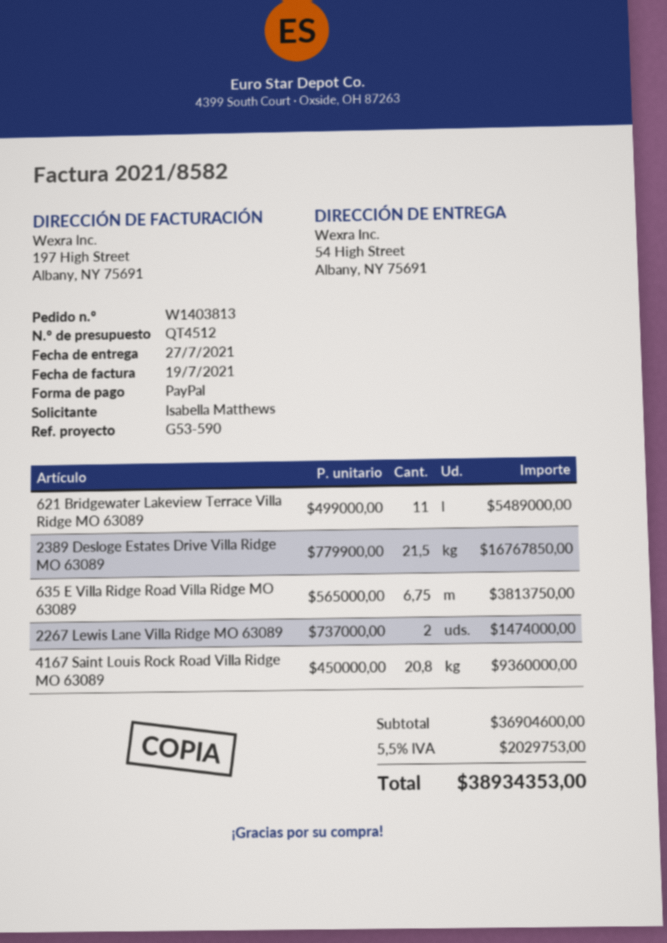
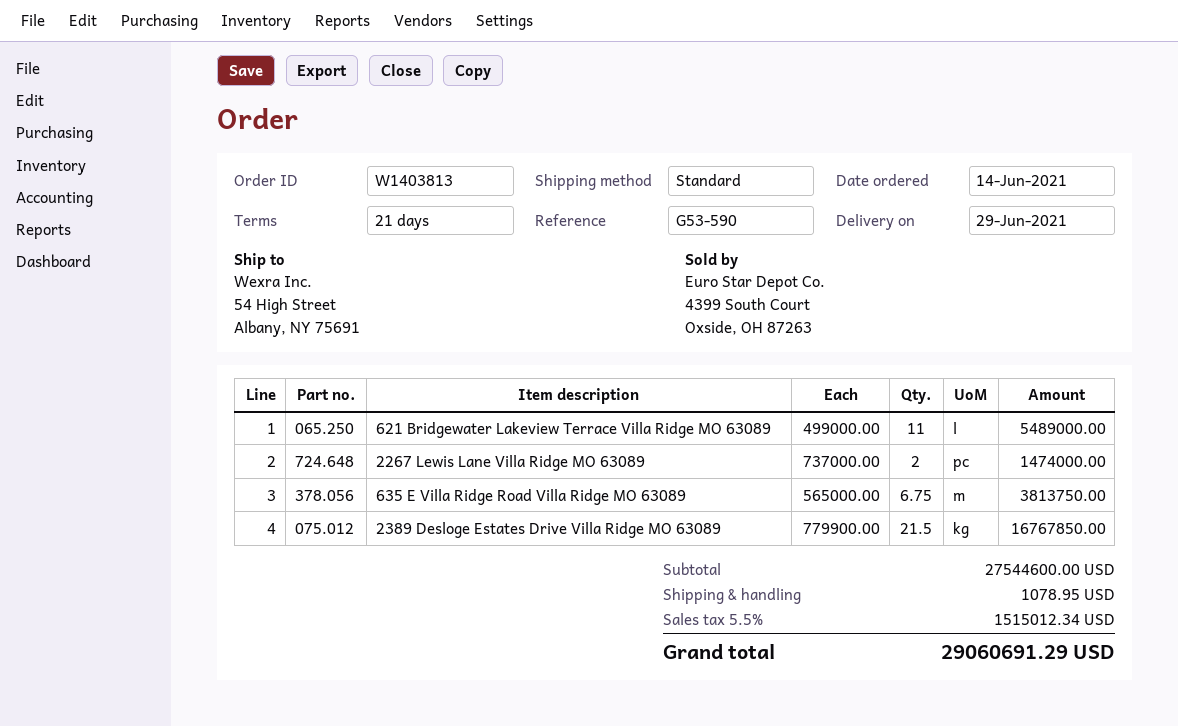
delivery date: 2021-07-27 -> 2021-06-29
4167 Saint Louis Rock Road Villa Ridge MO 63089: 20.8 x 450000.00 = 9360000.00 -> none
subtotal: 36904600.00 -> 27544600.00
shipping: none -> 1078.95
tax: 5.5% = 2029753.00 -> 5.5% = 1515012.34
total: 38934353.00 -> 29060691.29

